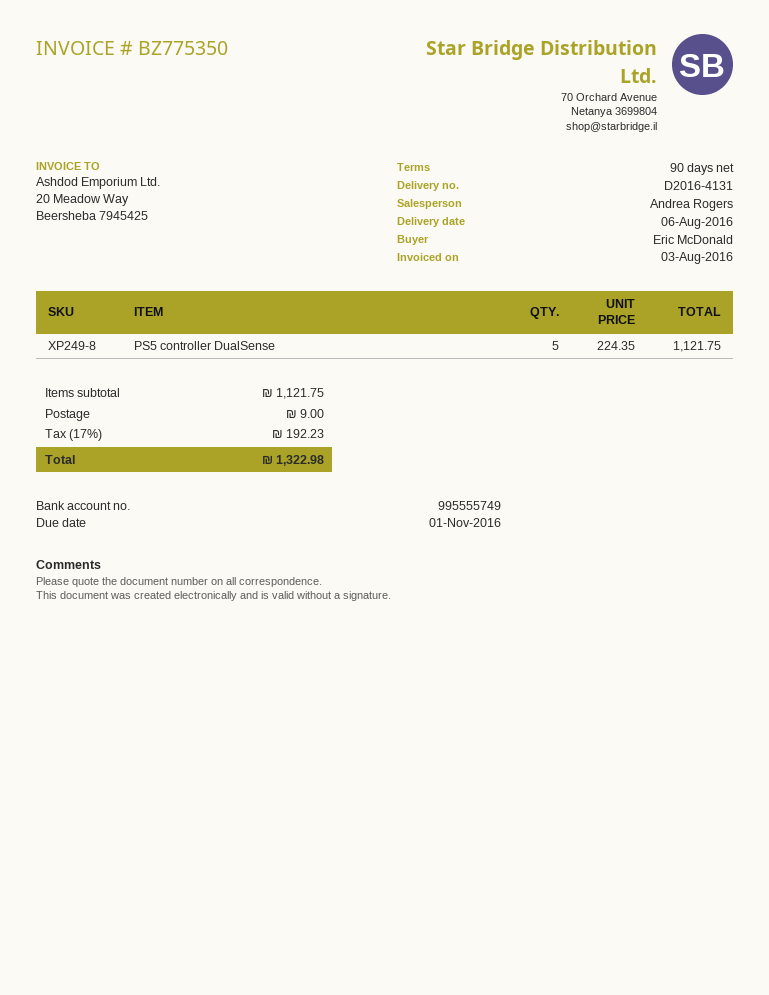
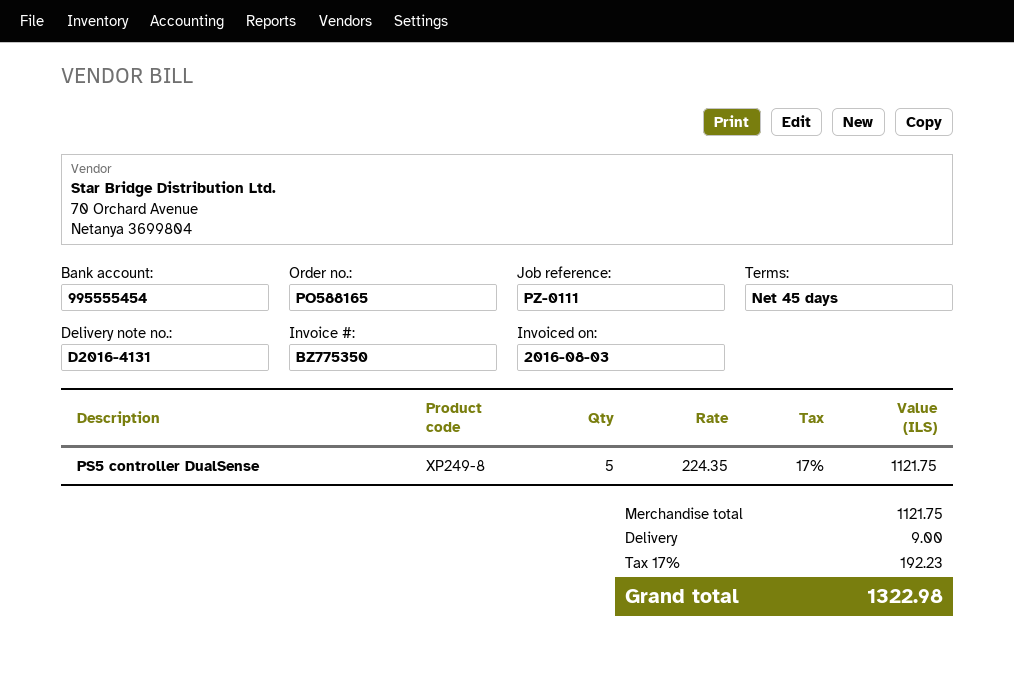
payment terms: 90 days -> 45 days
bank account: 995555749 -> 995555454

